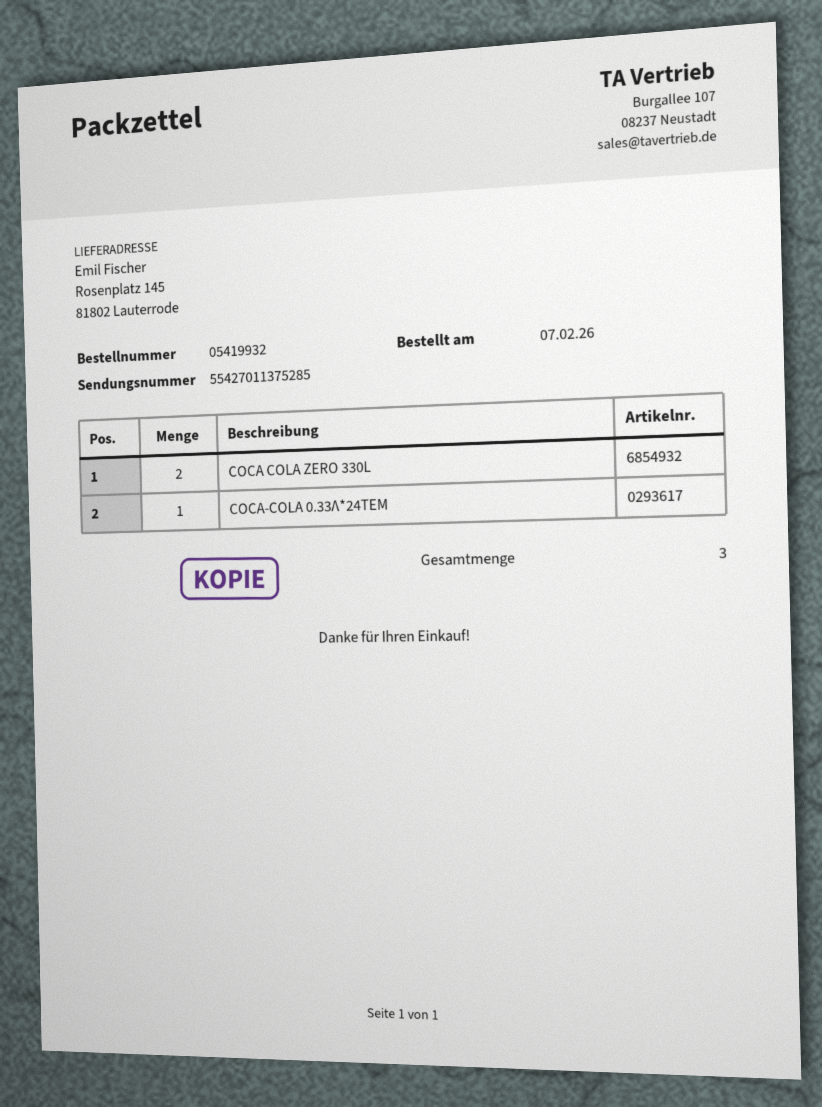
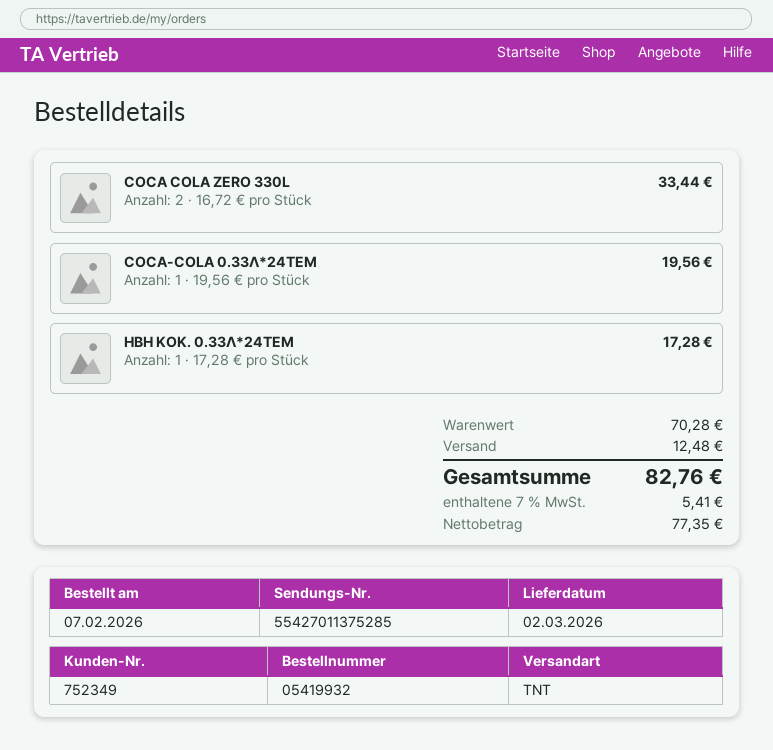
ΗΒΗ ΚΟΚ. 0.33Λ*24TEM: none -> 1

